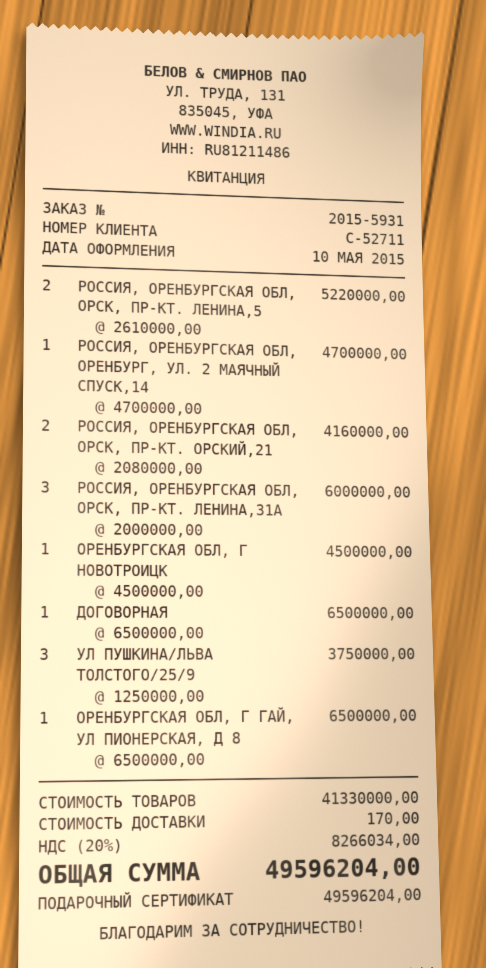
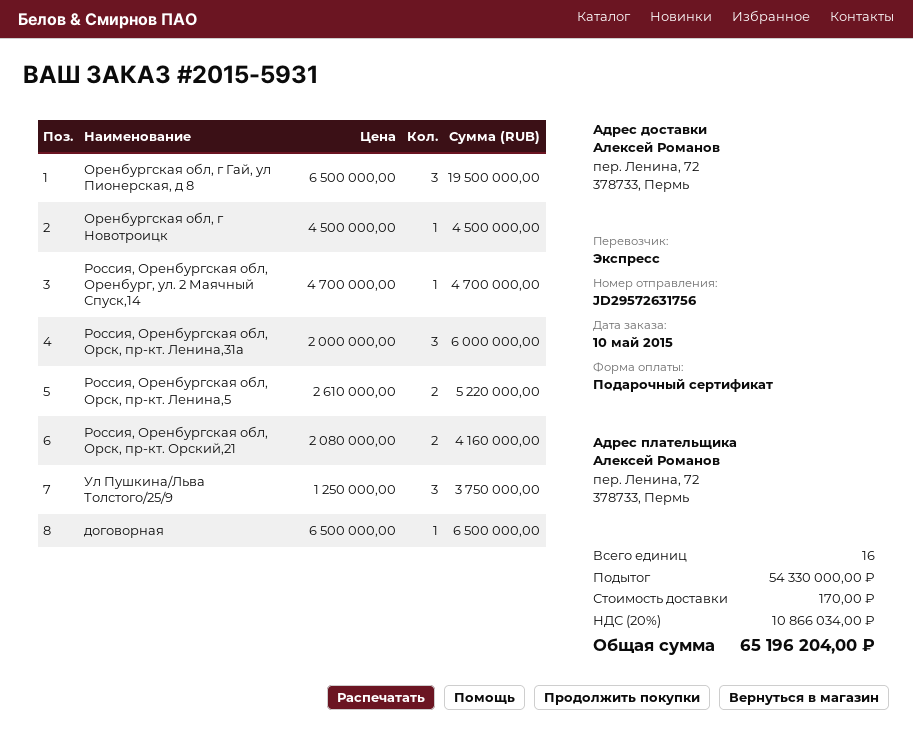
ОРЕНБУРГСКАЯ ОБЛ, Г ГАЙ, УЛ ПИОНЕРСКАЯ, Д 8: 1 x 6500000.00 = 6500000.00 -> 3 x 6500000.00 = 19500000.00
subtotal: 41330000.00 -> 54330000.00
tax: 20% = 8266034.00 -> 20% = 10866034.00
total: 49596204.00 -> 65196204.00

